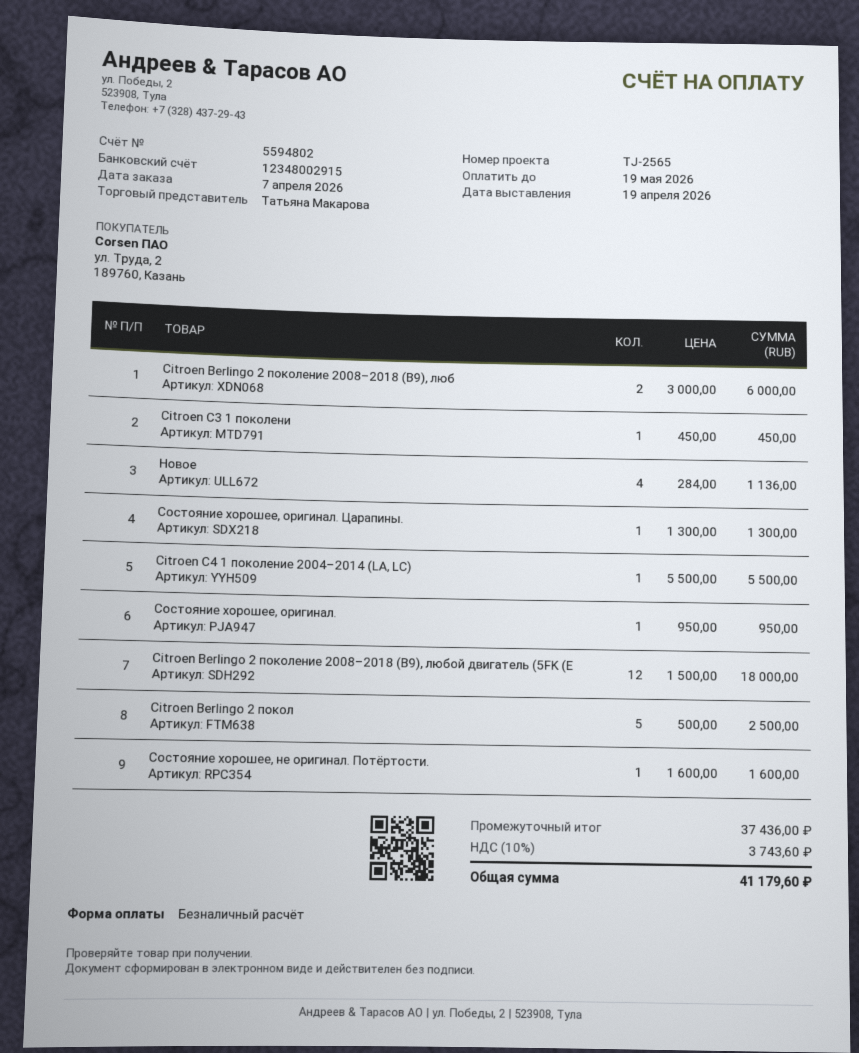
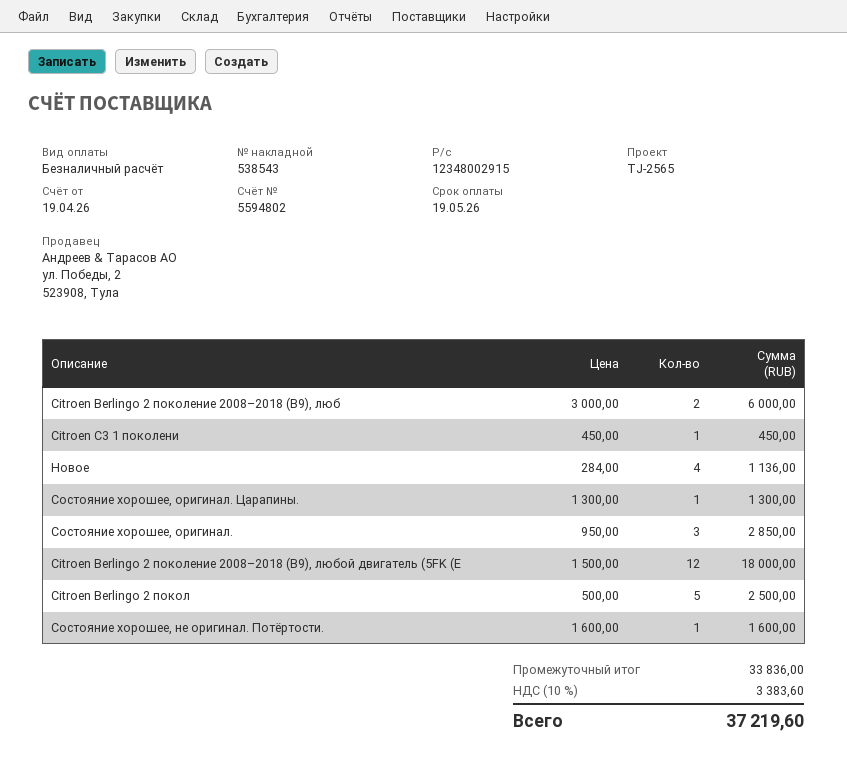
Citroen C4 1 поколение 2004–2014 (LA, LC): 1 x 5500.00 = 5500.00 -> none
Состояние хорошее, оригинал.: 1 x 950.00 = 950.00 -> 3 x 950.00 = 2850.00
subtotal: 37436.00 -> 33836.00
tax: 10% = 3743.60 -> 10% = 3383.60
total: 41179.60 -> 37219.60

